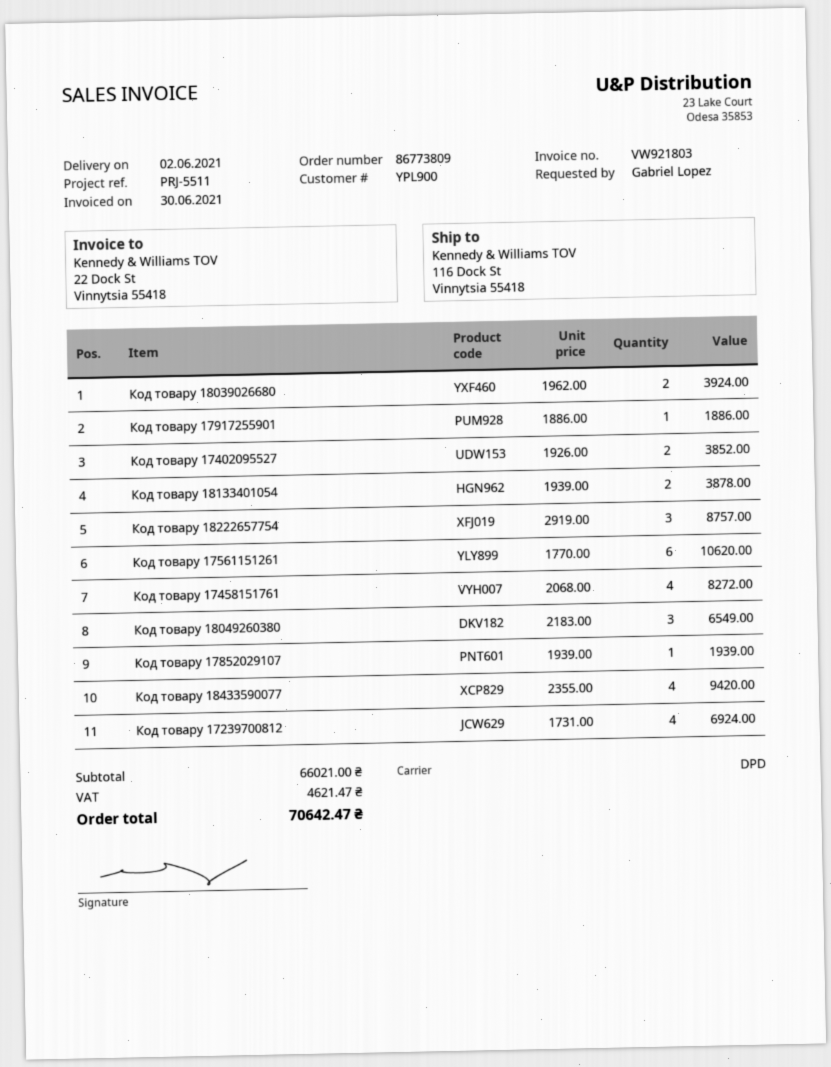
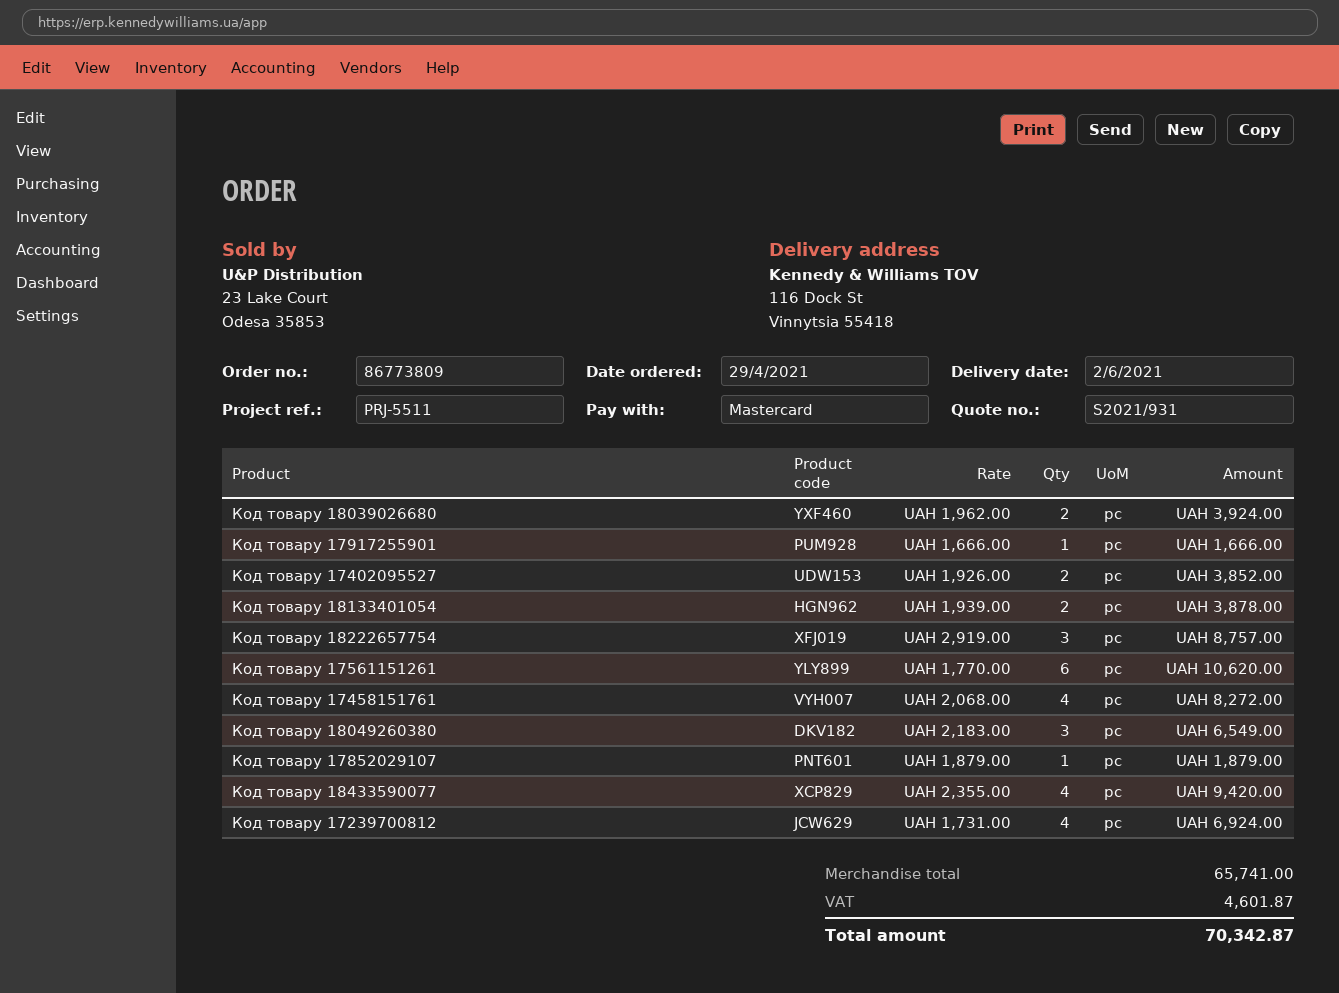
Код товару 17917255901: 1 x 1886.00 = 1886.00 -> 1 x 1666.00 = 1666.00
Код товару 17852029107: 1 x 1939.00 = 1939.00 -> 1 x 1879.00 = 1879.00
subtotal: 66021.00 -> 65741.00
tax: 4621.47 -> 4601.87
total: 70642.47 -> 70342.87

